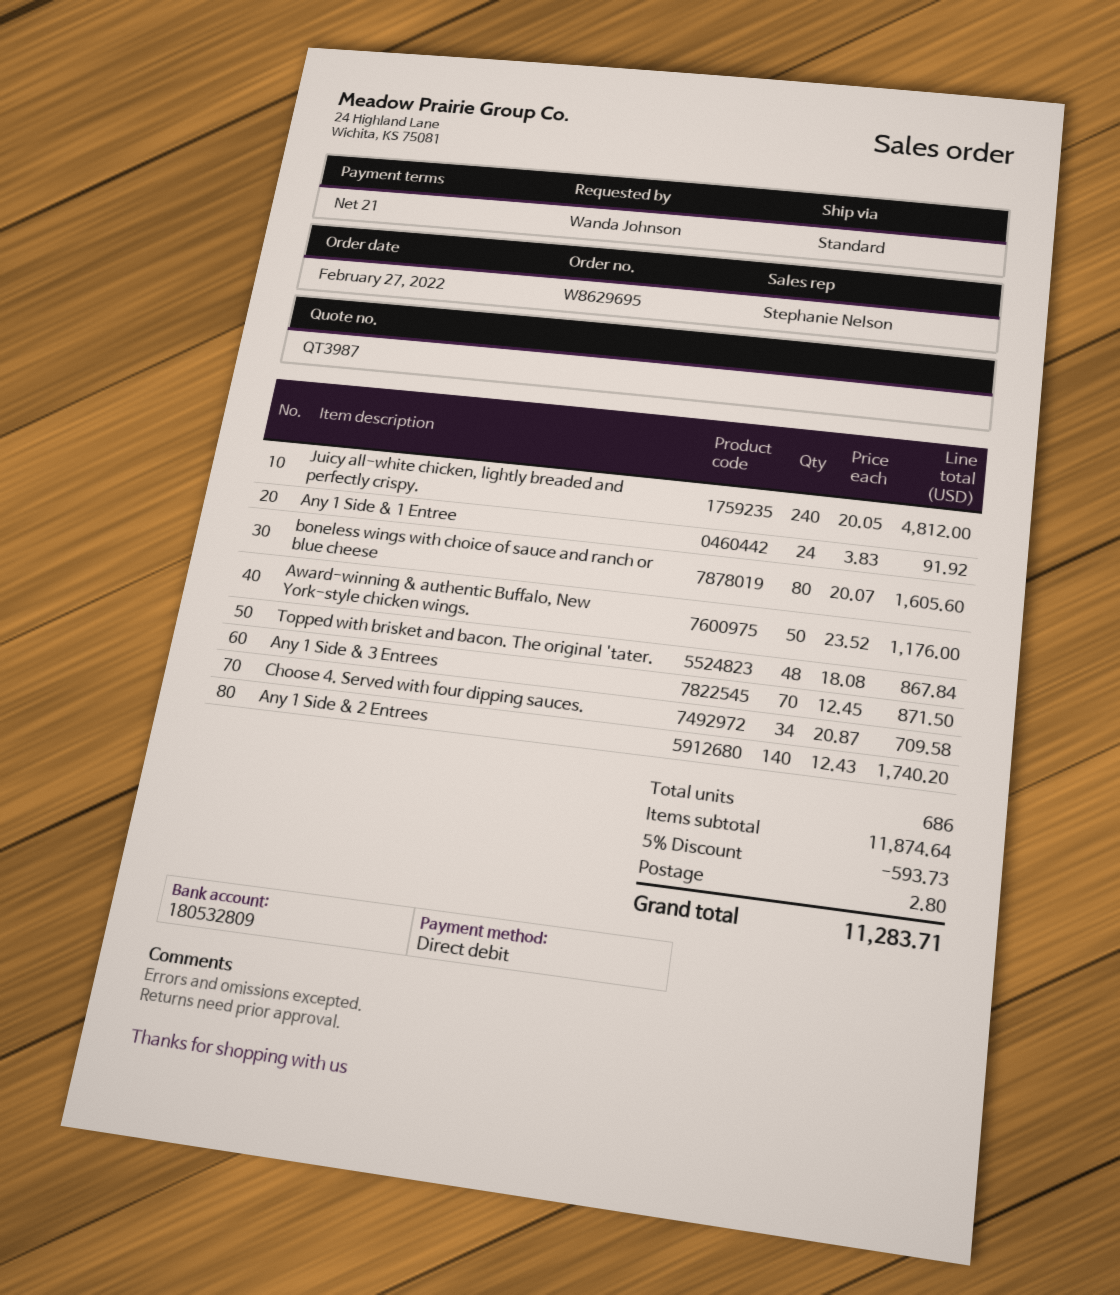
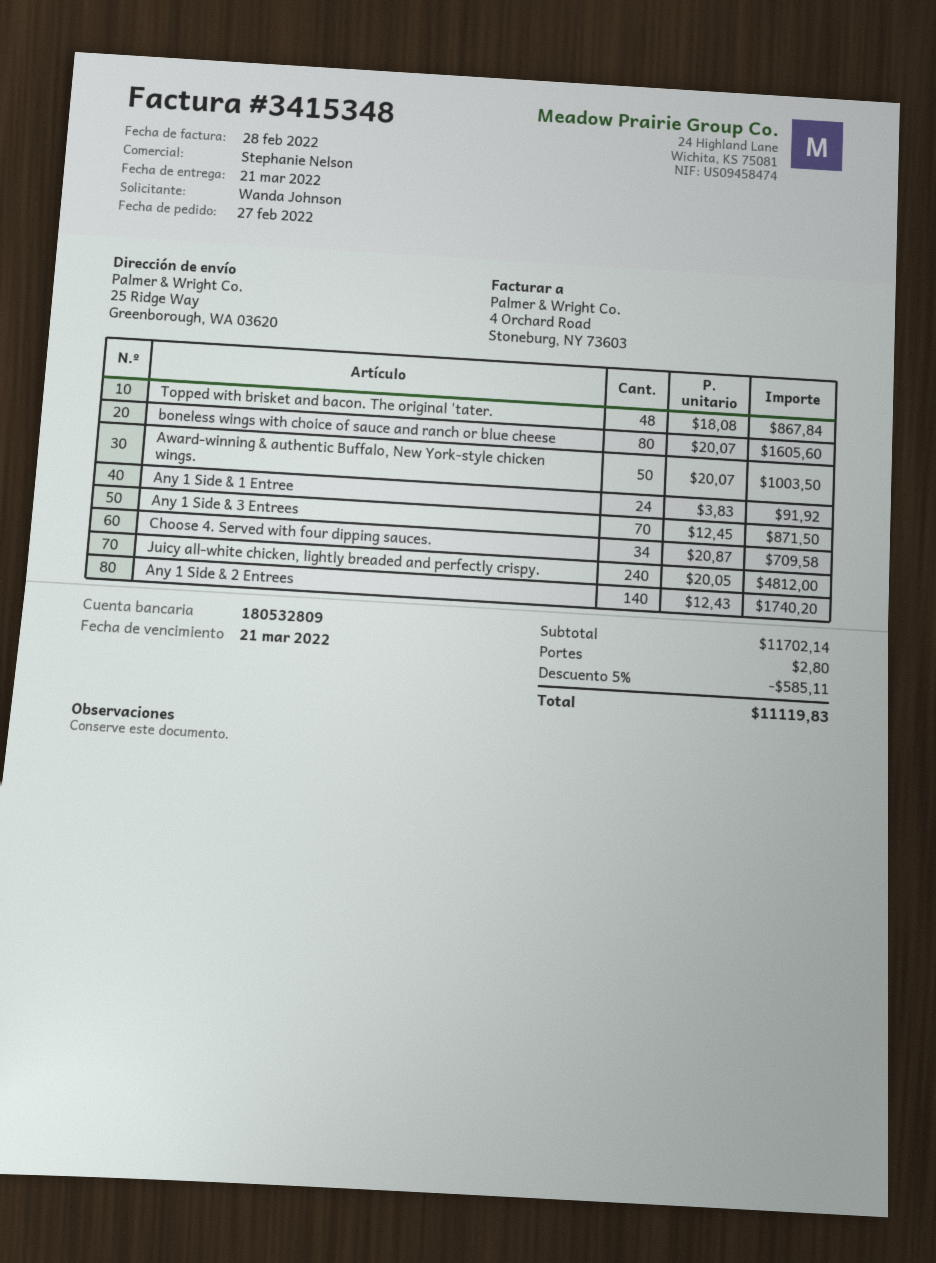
Award-winning & authentic Buffalo, New York-style chicken wings.: 50 x 23.52 = 1176.00 -> 50 x 20.07 = 1003.50
subtotal: 11874.64 -> 11702.14
discount: 5% = 593.73 -> 5% = 585.11
total: 11283.71 -> 11119.83

